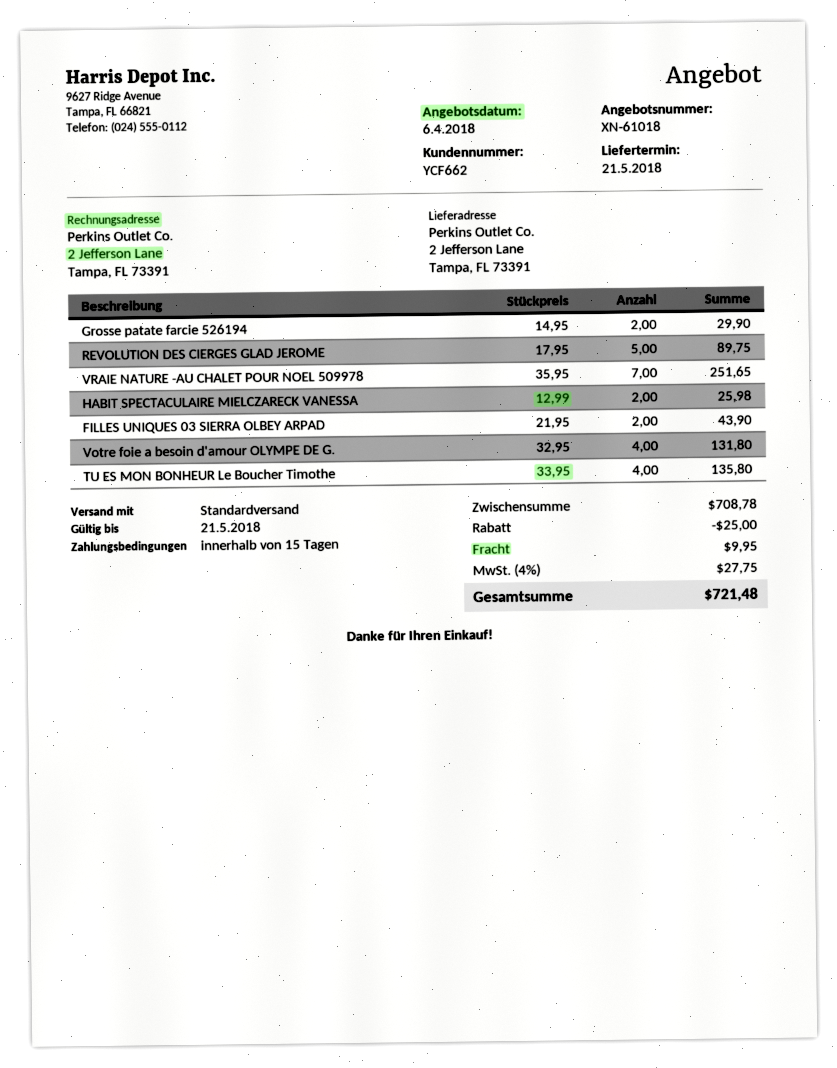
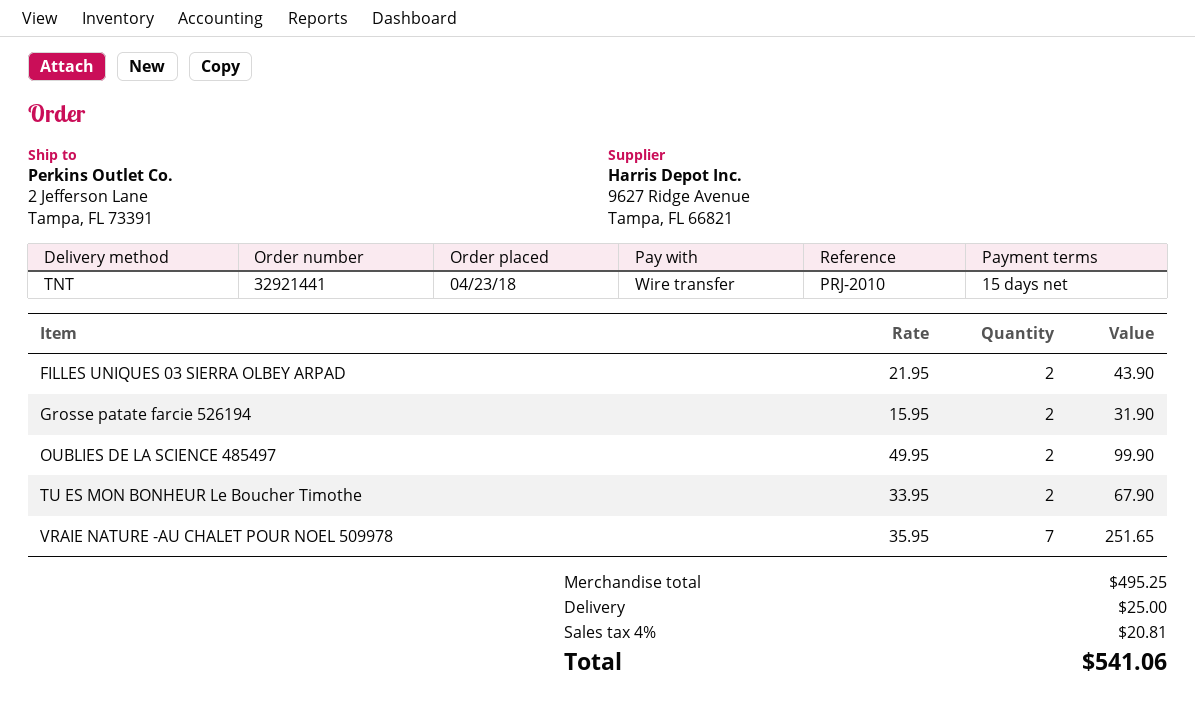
shipping method: standard -> TNT
Grosse patate farcie 526194: 2 x 14.95 = 29.90 -> 2 x 15.95 = 31.90
REVOLUTION DES CIERGES GLAD JEROME: 5 x 17.95 = 89.75 -> none
HABIT SPECTACULAIRE MIELCZARECK VANESSA: 2 x 12.99 = 25.98 -> none
Votre foie a besoin d'amour OLYMPE DE G.: 4 x 32.95 = 131.80 -> none
TU ES MON BONHEUR Le Boucher Timothe: 4 x 33.95 = 135.80 -> 2 x 33.95 = 67.90
OUBLIES DE LA SCIENCE 485497: none -> 2 x 49.95 = 99.90
subtotal: 708.78 -> 495.25
discount: 25.00 -> none
shipping: 9.95 -> 25.00
tax: 4% = 27.75 -> 4% = 20.81
total: 721.48 -> 541.06

